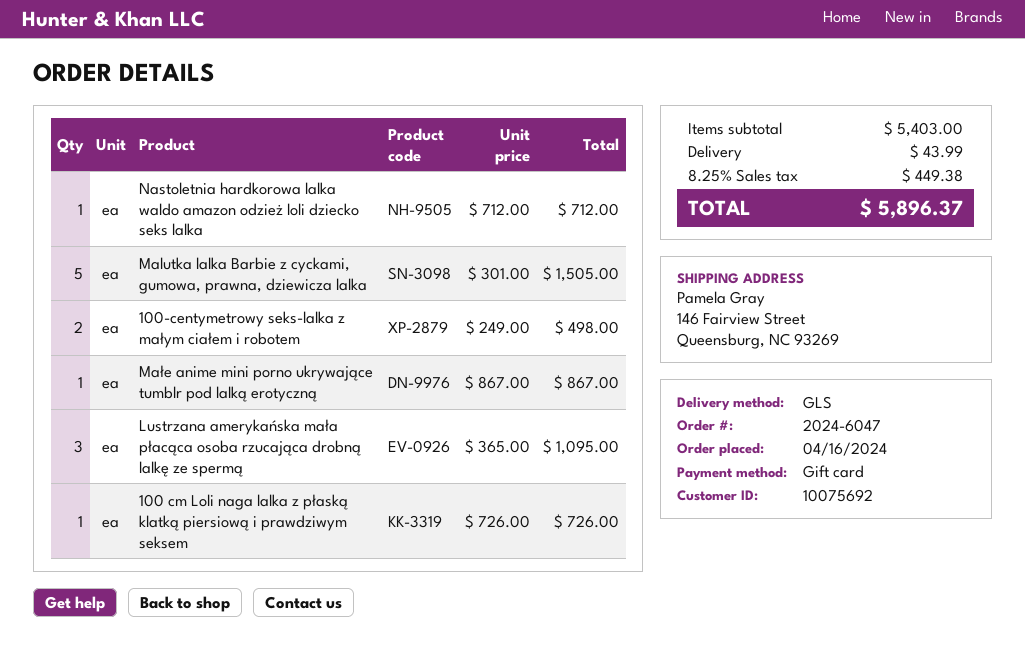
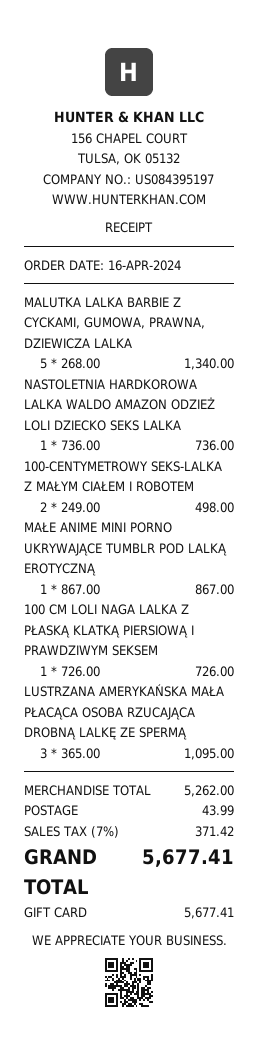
Nastoletnia hardkorowa lalka waldo amazon odzież loli dziecko seks lalka: 1 x 712.00 = 712.00 -> 1 x 736.00 = 736.00
Malutka lalka Barbie z cyckami, gumowa, prawna, dziewicza lalka: 5 x 301.00 = 1505.00 -> 5 x 268.00 = 1340.00
subtotal: 5403.00 -> 5262.00
tax: 8.25% = 449.38 -> 7% = 371.42
total: 5896.37 -> 5677.41

